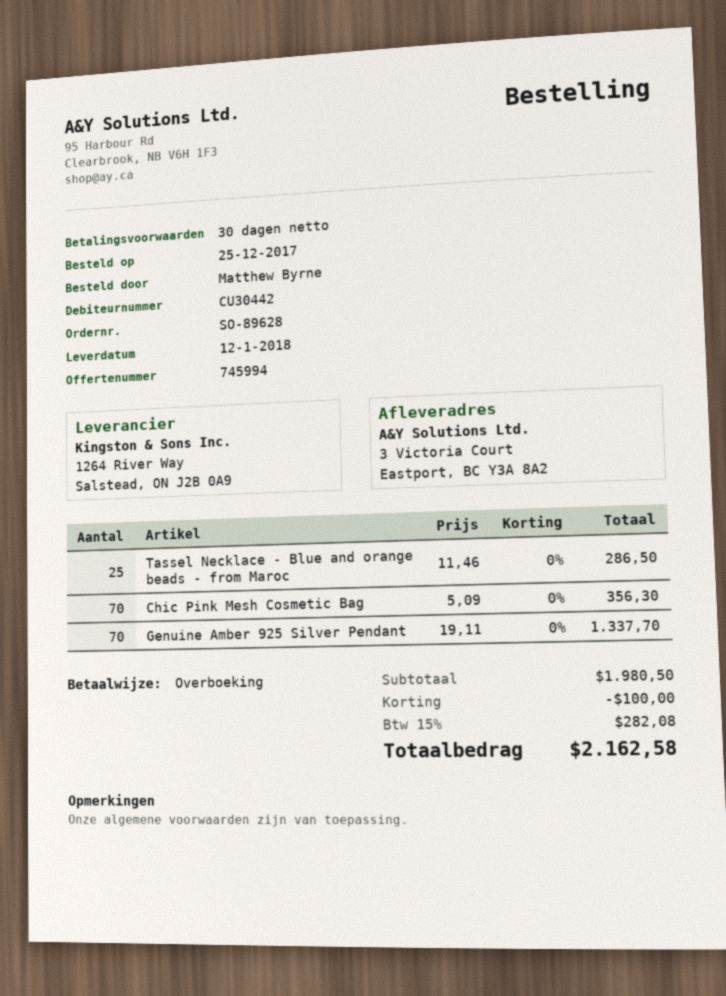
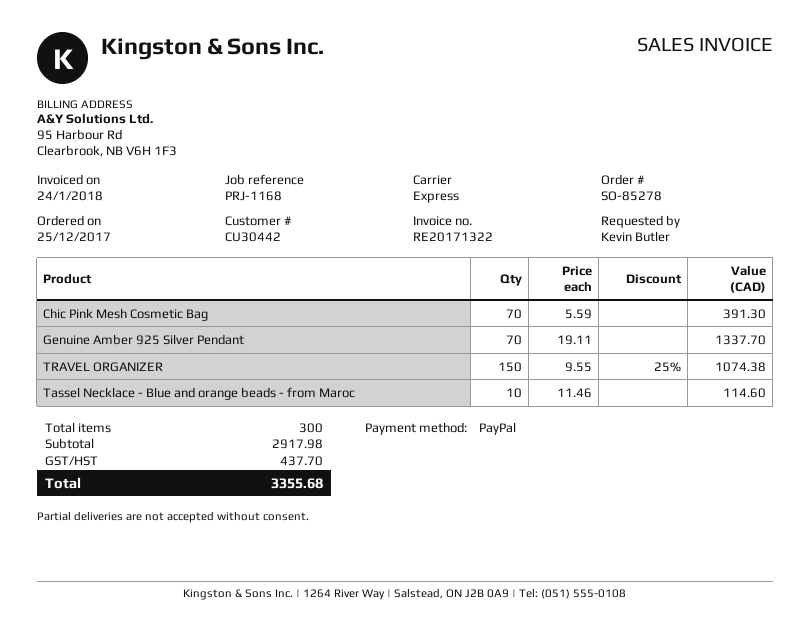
order number: SO-89628 -> SO-85278
ordered by: Matthew Byrne -> Kevin Butler
payment method: bank transfer -> PayPal
Tassel Necklace - Blue and orange beads - from Maroc: 25 x 11.46 = 286.50 -> 10 x 11.46 = 114.60
Chic Pink Mesh Cosmetic Bag: 70 x 5.09 = 356.30 -> 70 x 5.59 = 391.30
TRAVEL ORGANIZER: none -> 150 x 9.55 - 25% = 1074.38
subtotal: 1980.50 -> 2917.98
discount: 100.00 -> none
tax: 282.08 -> 437.70
total: 2162.58 -> 3355.68

